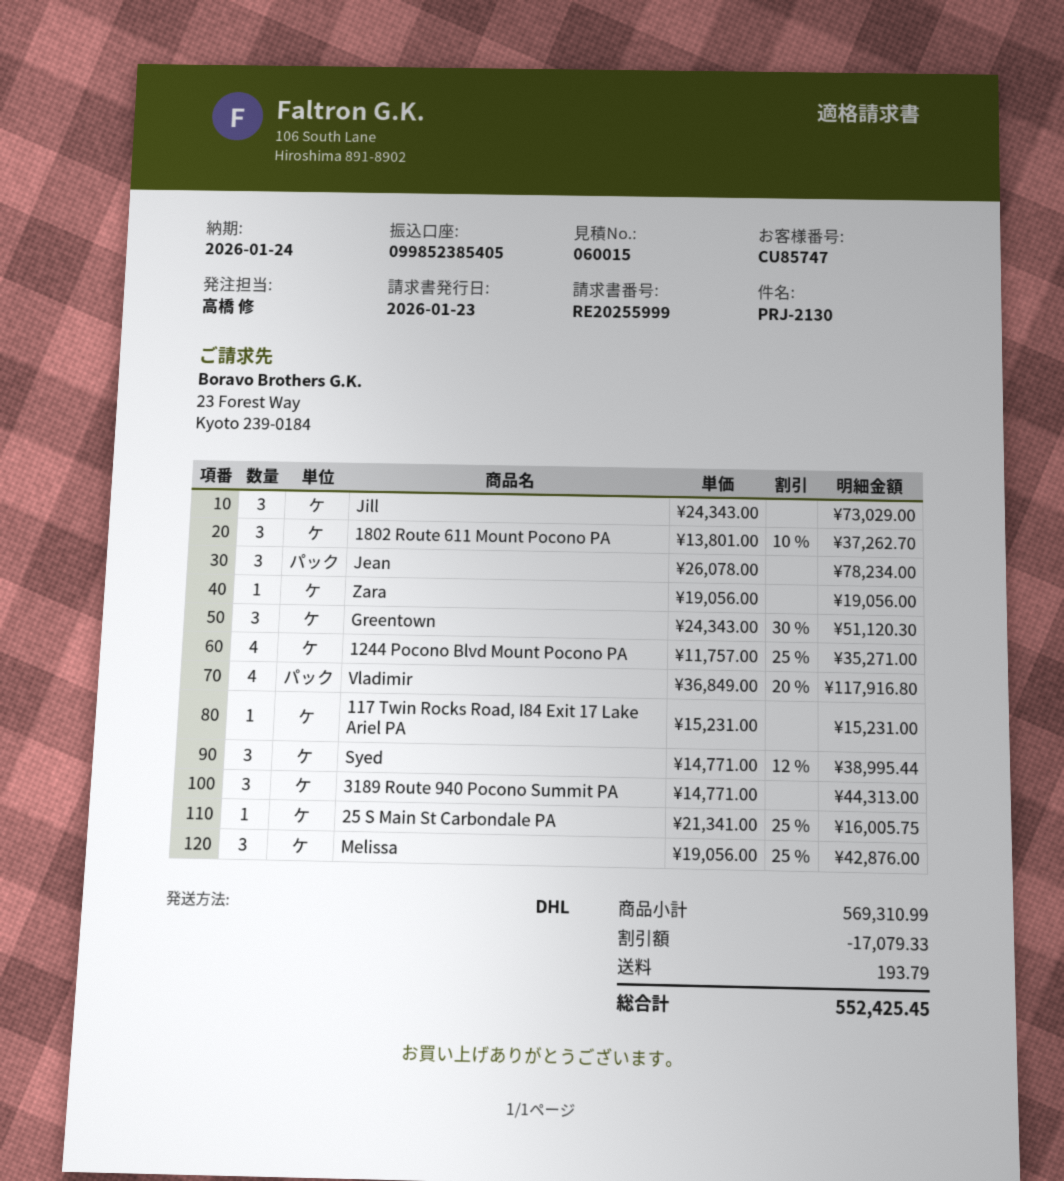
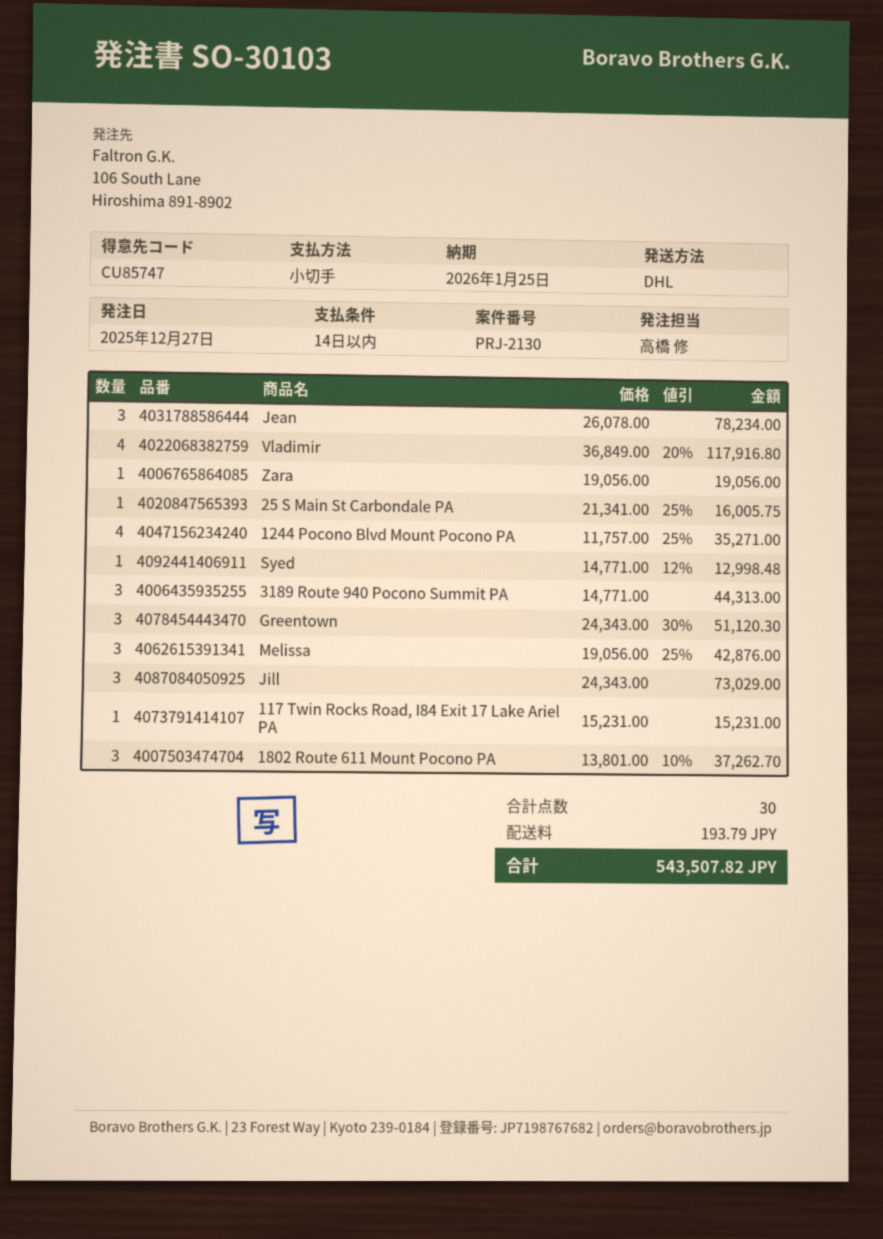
delivery date: 2026-01-24 -> 2026-01-25
Syed: 3 x 14771.00 - 12% = 38995.44 -> 1 x 14771.00 - 12% = 12998.48
discount: 17079.33 -> none
total: 552425.45 -> 543507.82

